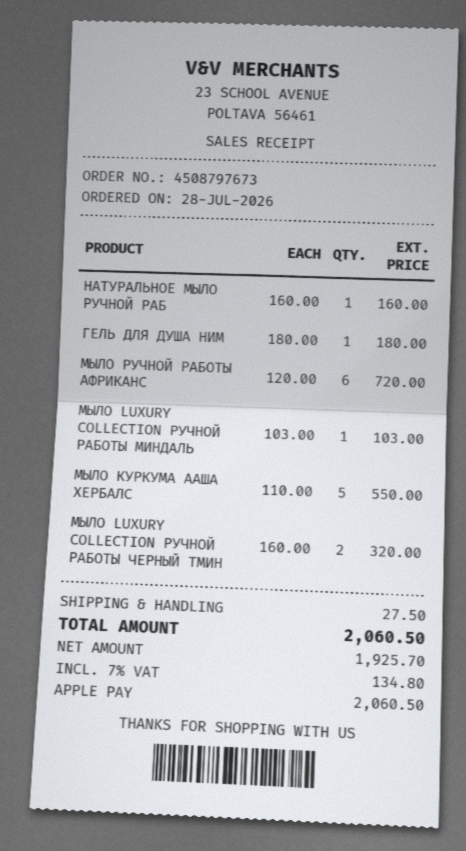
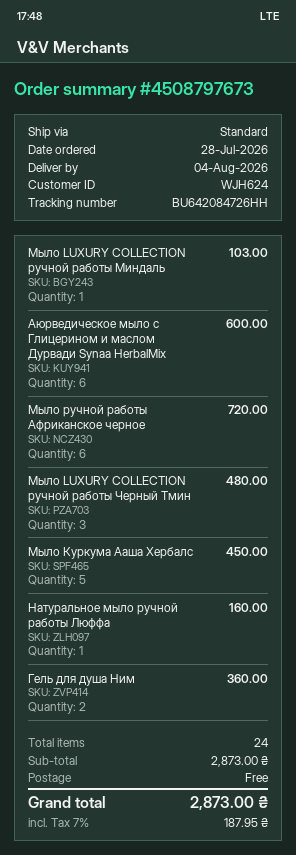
ГЕЛЬ ДЛЯ ДУША НИМ: 1 for 180.00 -> 2 for 360.00
МЫЛО КУРКУМА ААША ХЕРБАЛС: 5 for 550.00 -> 5 for 450.00
МЫЛО LUXURY COLLECTION РУЧНОЙ РАБОТЫ ЧЕРНЫЙ ТМИН: 2 for 320.00 -> 3 for 480.00
Аюрведическое мыло с Глицерином и маслом Дурвади Synaa HerbalMix: none -> 6 for 600.00
shipping: 27.50 -> 0.00
tax: 7% = 134.80 -> 7% = 187.95
total: 2060.50 -> 2873.00

